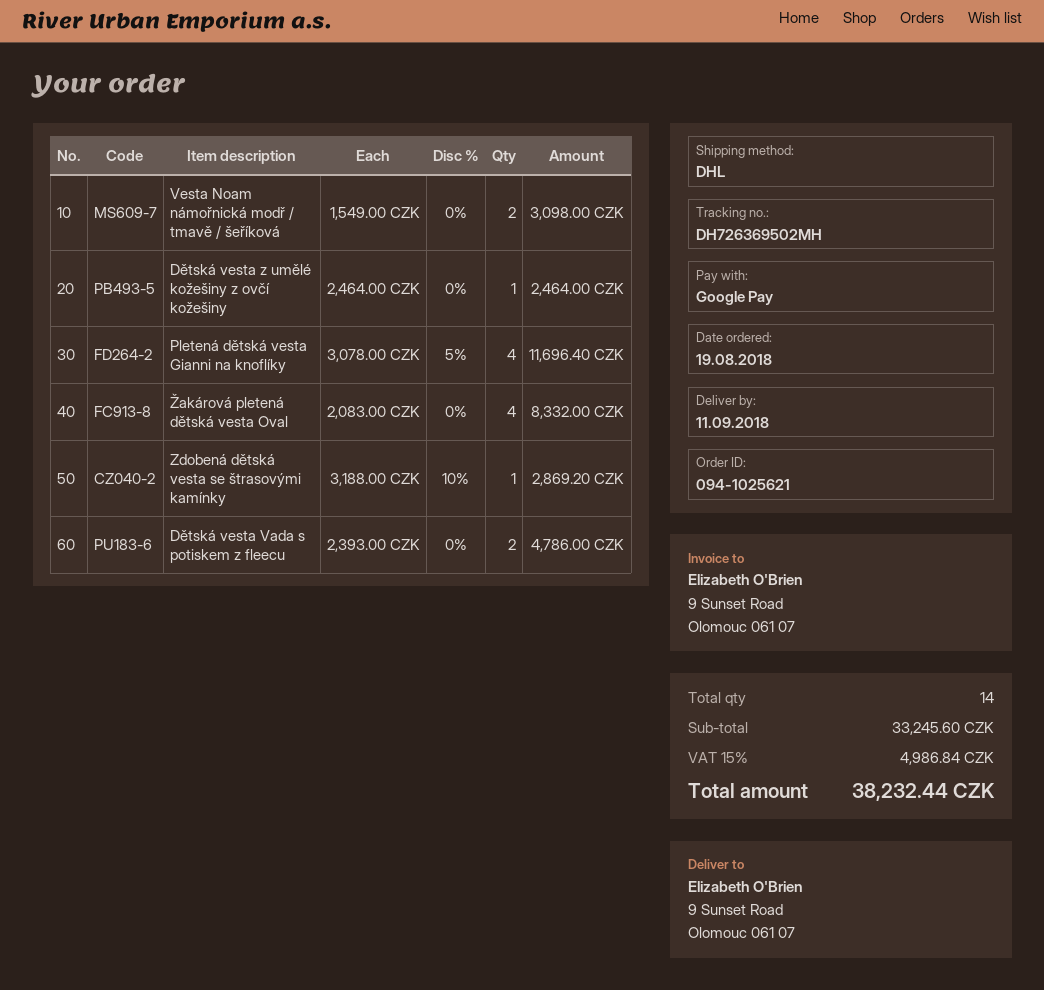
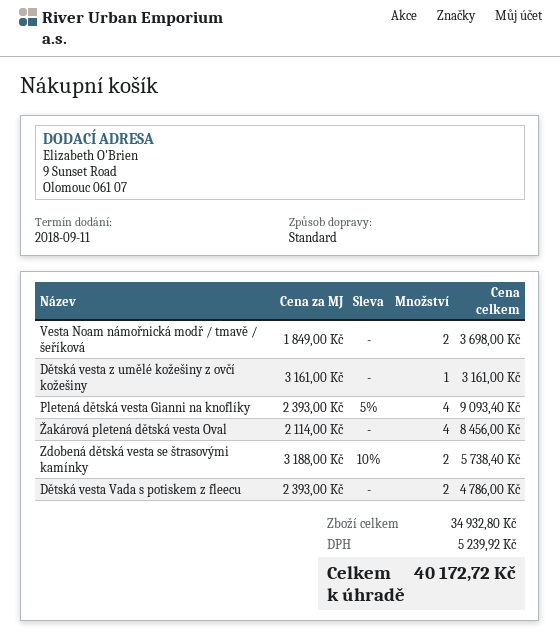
shipping method: DHL -> standard
Vesta Noam námořnická modř / tmavě / šeříková: 2 x 1549.00 = 3098.00 -> 2 x 1849.00 = 3698.00
Dětská vesta z umělé kožešiny z ovčí kožešiny: 1 x 2464.00 = 2464.00 -> 1 x 3161.00 = 3161.00
Pletená dětská vesta Gianni na knoflíky: 4 x 3078.00 - 5% = 11696.40 -> 4 x 2393.00 - 5% = 9093.40
Žakárová pletená dětská vesta Oval: 4 x 2083.00 = 8332.00 -> 4 x 2114.00 = 8456.00
Zdobená dětská vesta se štrasovými kamínky: 1 x 3188.00 - 10% = 2869.20 -> 2 x 3188.00 - 10% = 5738.40
subtotal: 33245.60 -> 34932.80
tax: 4986.84 -> 5239.92
total: 38232.44 -> 40172.72

